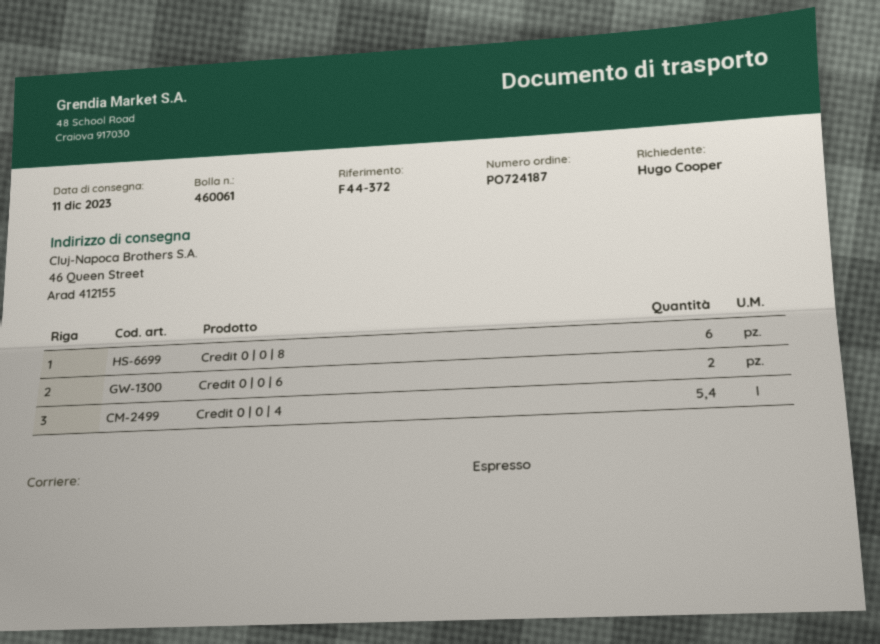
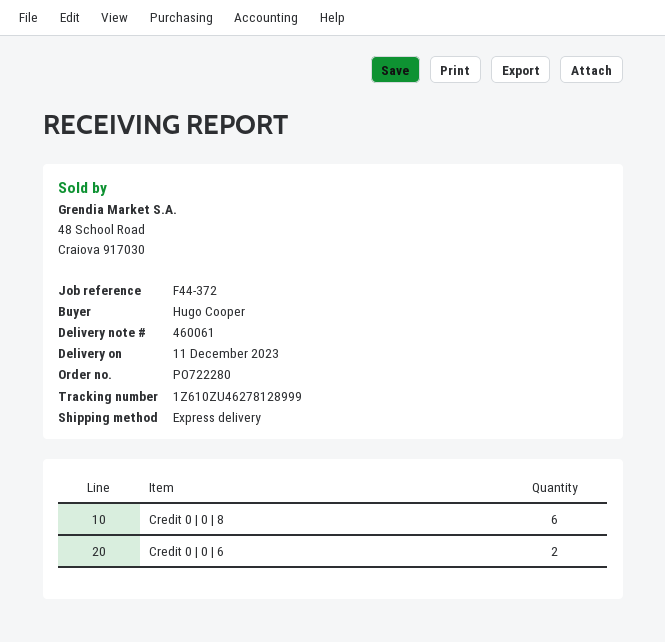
order number: PO724187 -> PO722280
Credit 0 | 0 | 4: 5.4 -> none

